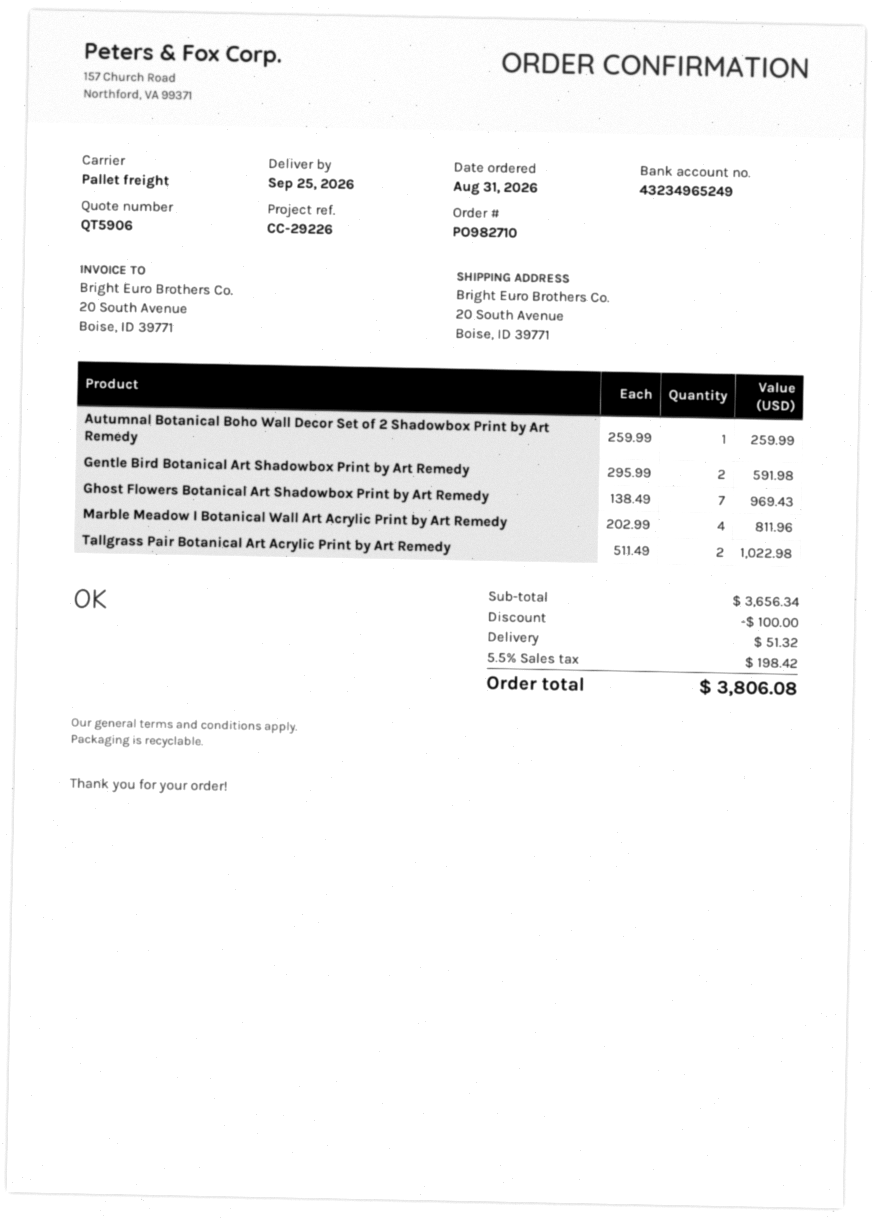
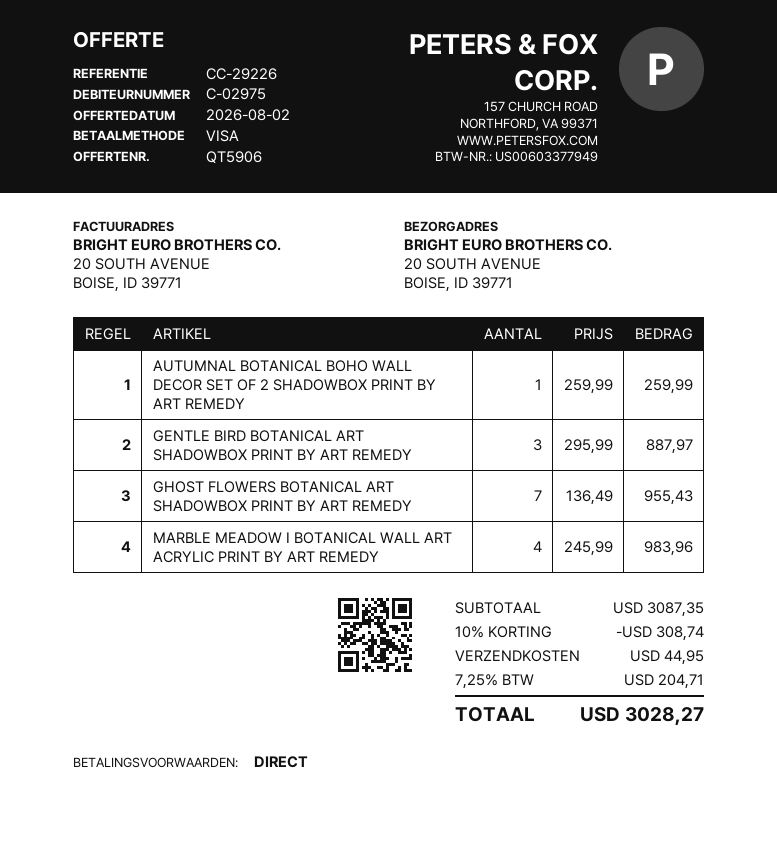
Gentle Bird Botanical Art Shadowbox Print by Art Remedy: 2 x 295.99 = 591.98 -> 3 x 295.99 = 887.97
Ghost Flowers Botanical Art Shadowbox Print by Art Remedy: 7 x 138.49 = 969.43 -> 7 x 136.49 = 955.43
Marble Meadow I Botanical Wall Art Acrylic Print by Art Remedy: 4 x 202.99 = 811.96 -> 4 x 245.99 = 983.96
Tallgrass Pair Botanical Art Acrylic Print by Art Remedy: 2 x 511.49 = 1022.98 -> none
subtotal: 3656.34 -> 3087.35
discount: 100.00 -> 308.74
shipping: 51.32 -> 44.95
tax: 5.5% = 198.42 -> 7.25% = 204.71
total: 3806.08 -> 3028.27

